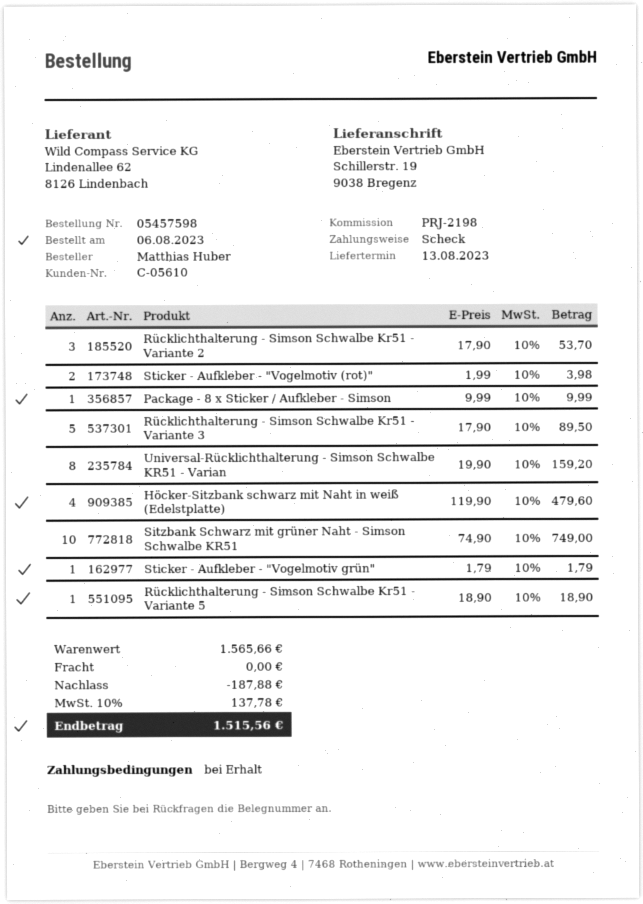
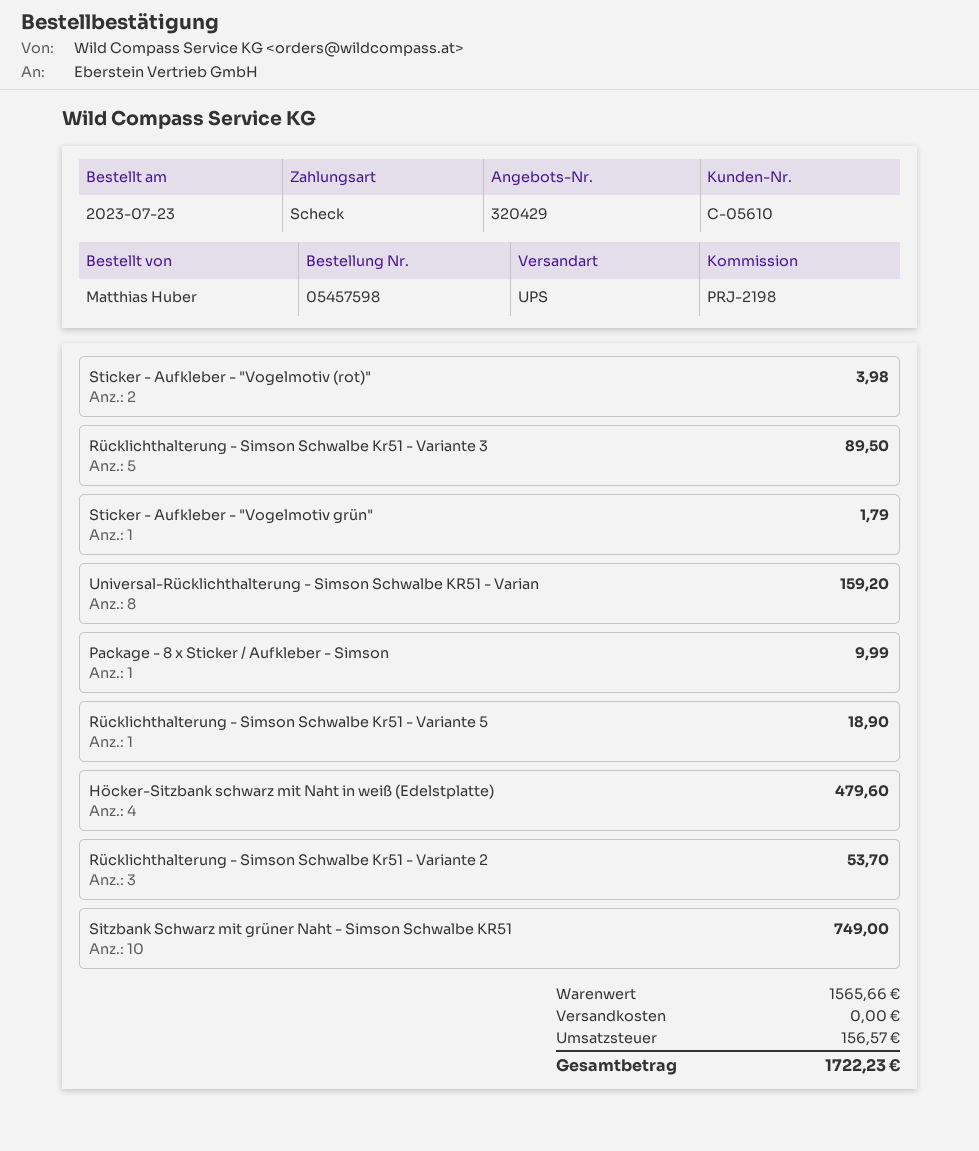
order date: 2023-08-06 -> 2023-07-23
discount: 187.88 -> none
tax: 137.78 -> 156.57
total: 1515.56 -> 1722.23

